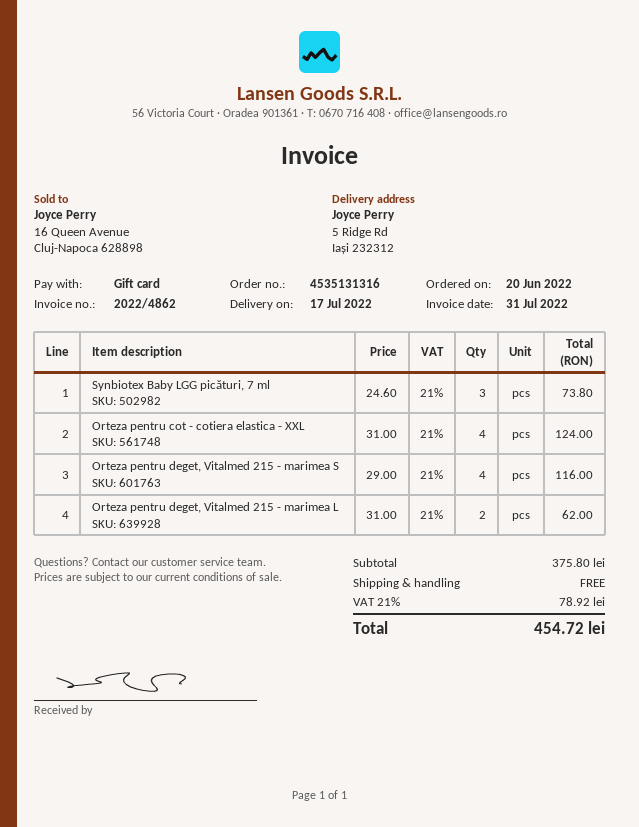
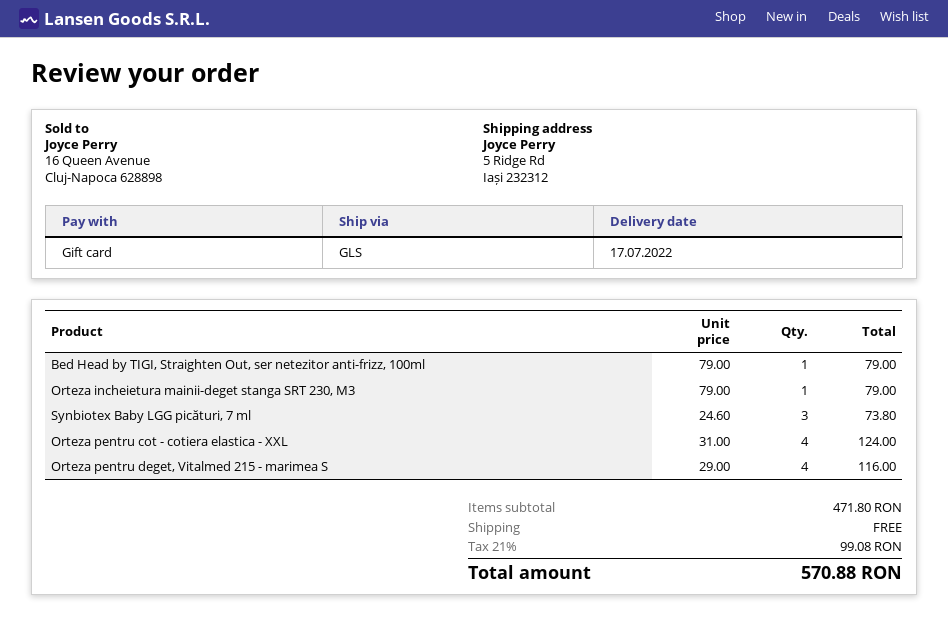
Orteza pentru deget, Vitalmed 215 - marimea L: 2 x 31.00 = 62.00 -> none
Bed Head by TIGI, Straighten Out, ser netezitor anti-frizz, 100ml: none -> 1 x 79.00 = 79.00
Orteza incheietura mainii-deget stanga SRT 230, M3: none -> 1 x 79.00 = 79.00
subtotal: 375.80 -> 471.80
tax: 21% = 78.92 -> 21% = 99.08
total: 454.72 -> 570.88

